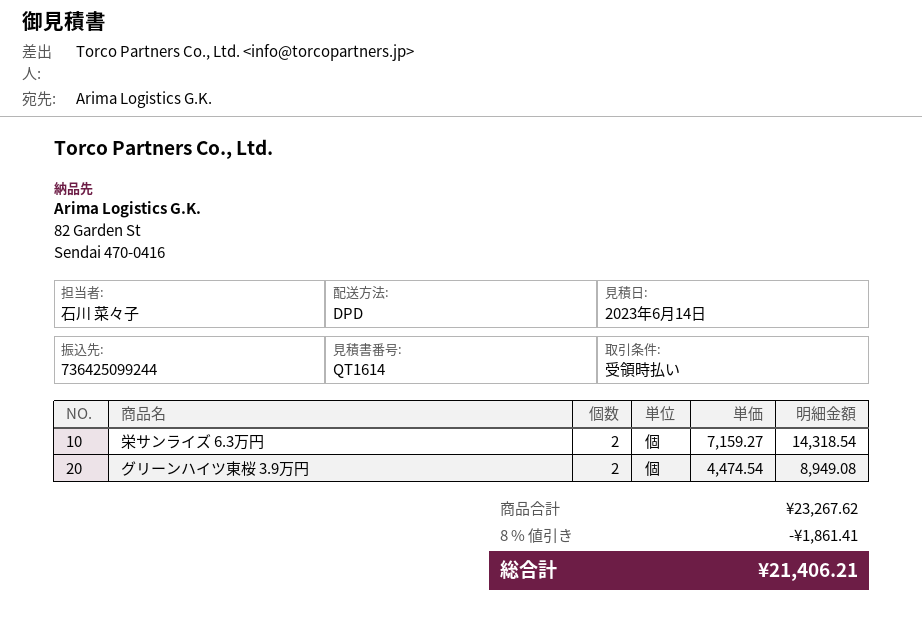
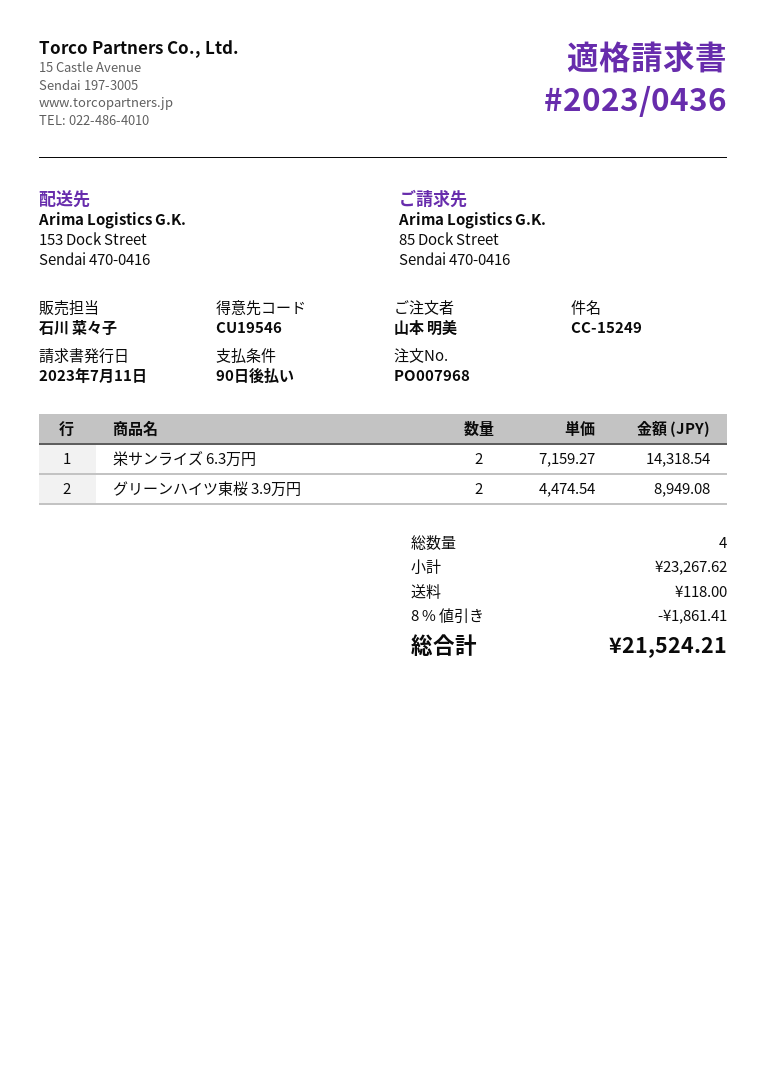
payment terms: on receipt -> 90 days
ship to: 82 Garden St, Sendai 470-0416 -> 153 Dock Street, Sendai 470-0416
shipping: none -> 118.00
total: 21406.21 -> 21524.21

